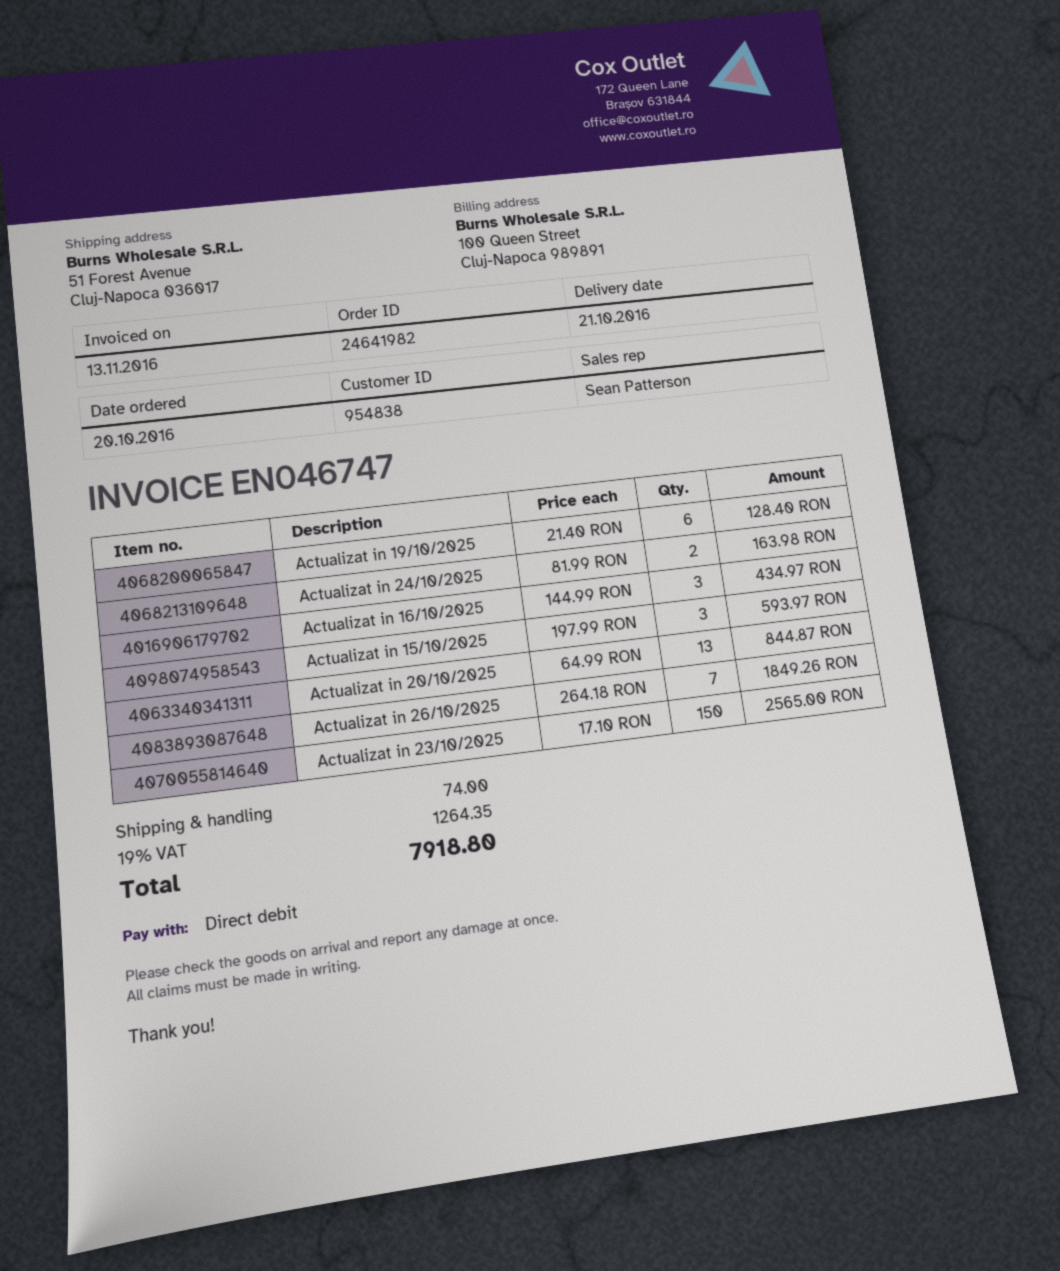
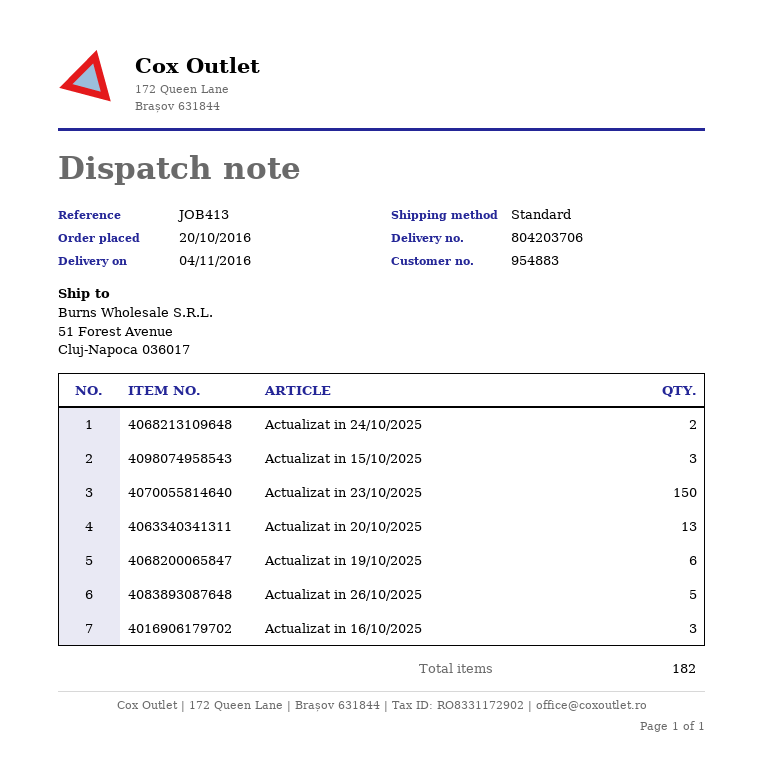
delivery date: 2016-10-21 -> 2016-11-04
customer number: 954838 -> 954883
Actualizat in 26/10/2025: 7 -> 5

